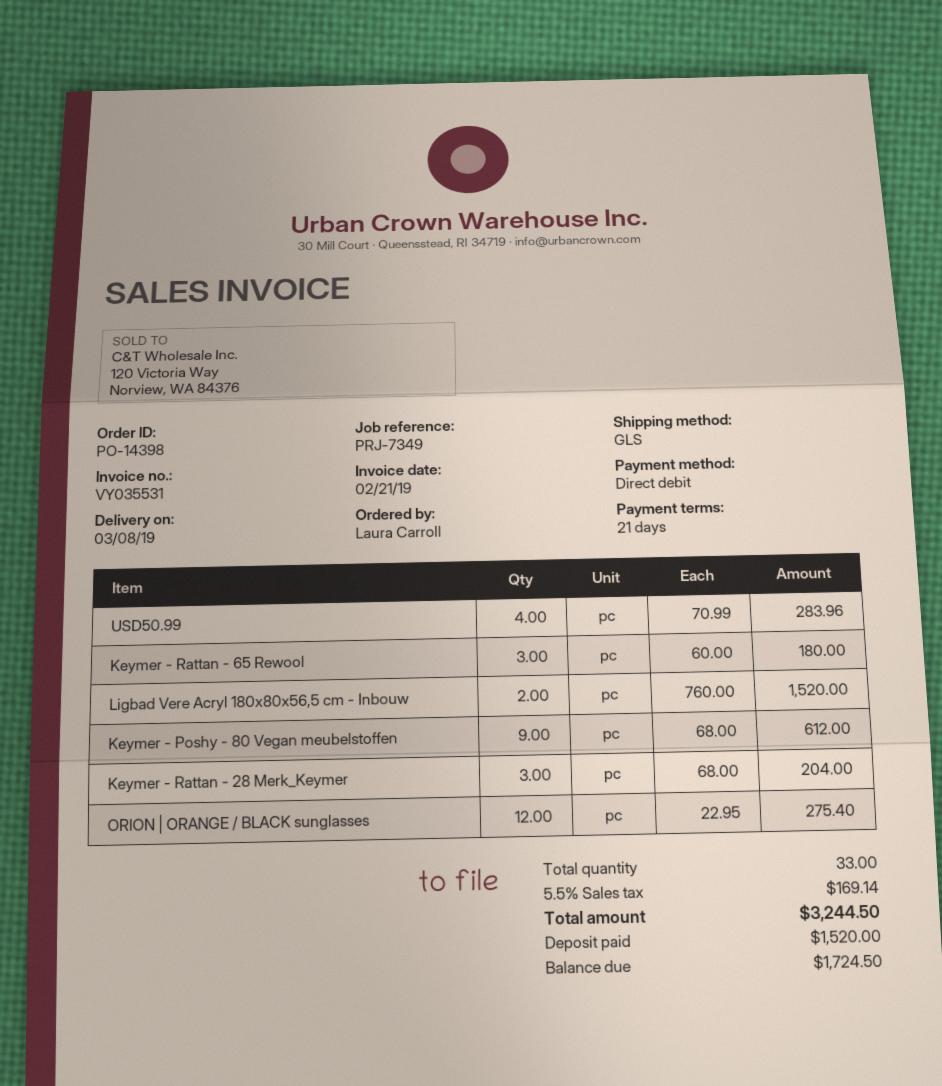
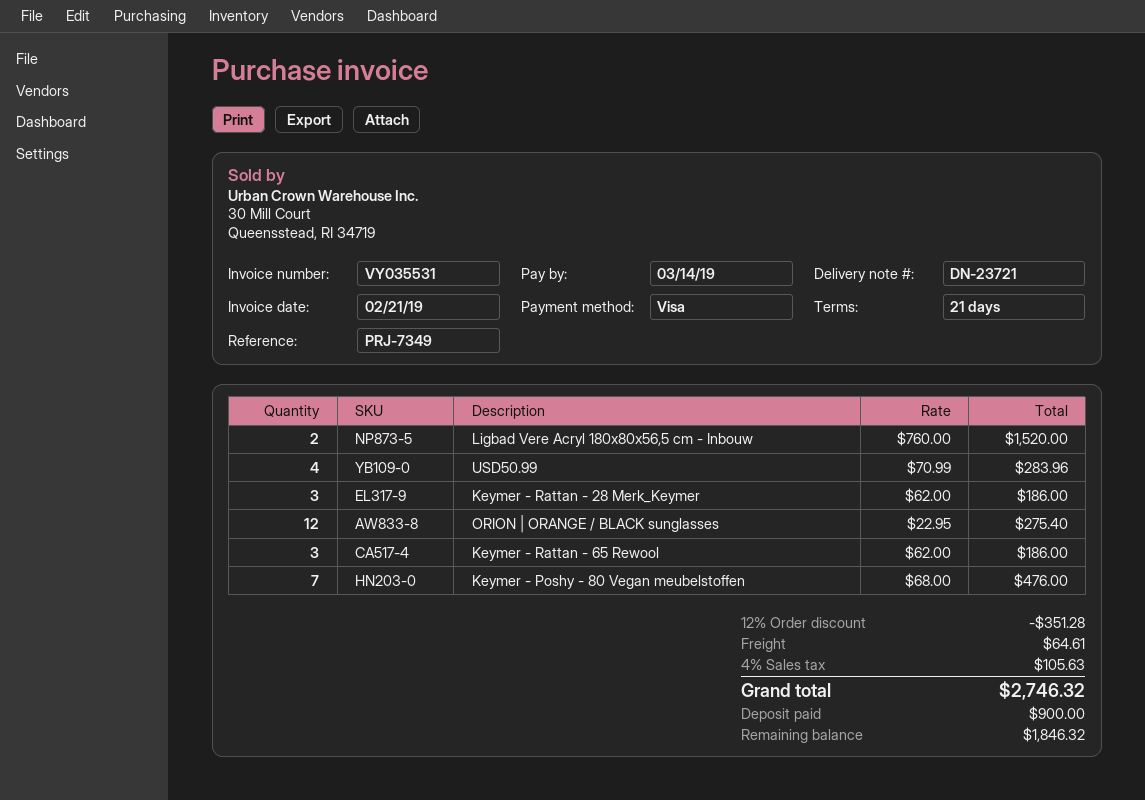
payment method: direct debit -> Visa
Keymer - Rattan - 65 Rewool: 3 x 60.00 = 180.00 -> 3 x 62.00 = 186.00
Keymer - Poshy - 80 Vegan meubelstoffen: 9 x 68.00 = 612.00 -> 7 x 68.00 = 476.00
Keymer - Rattan - 28 Merk_Keymer: 3 x 68.00 = 204.00 -> 3 x 62.00 = 186.00
discount: none -> 12% = 351.28
shipping: none -> 64.61
tax: 5.5% = 169.14 -> 4% = 105.63
total: 3244.50 -> 2746.32
deposit: 1520.00 -> 900.00
balance: 1724.50 -> 1846.32

